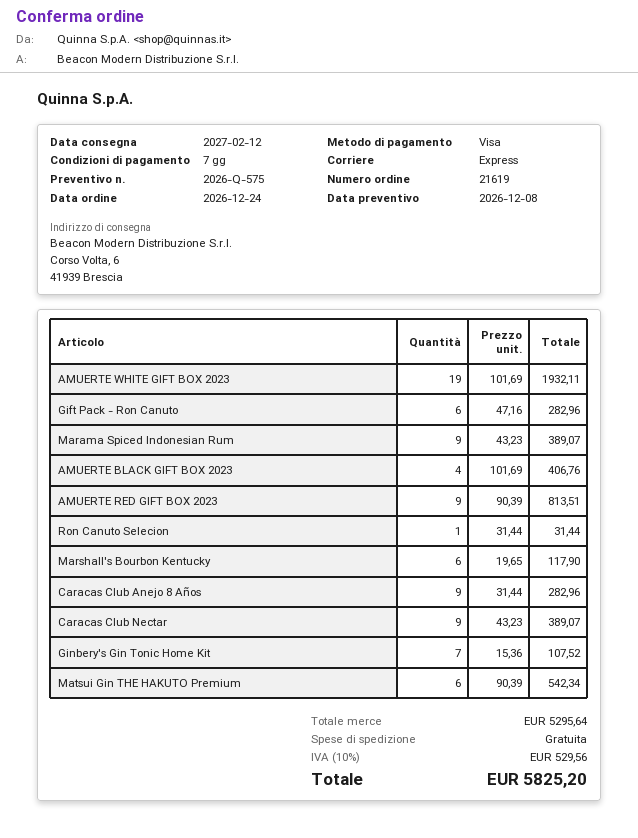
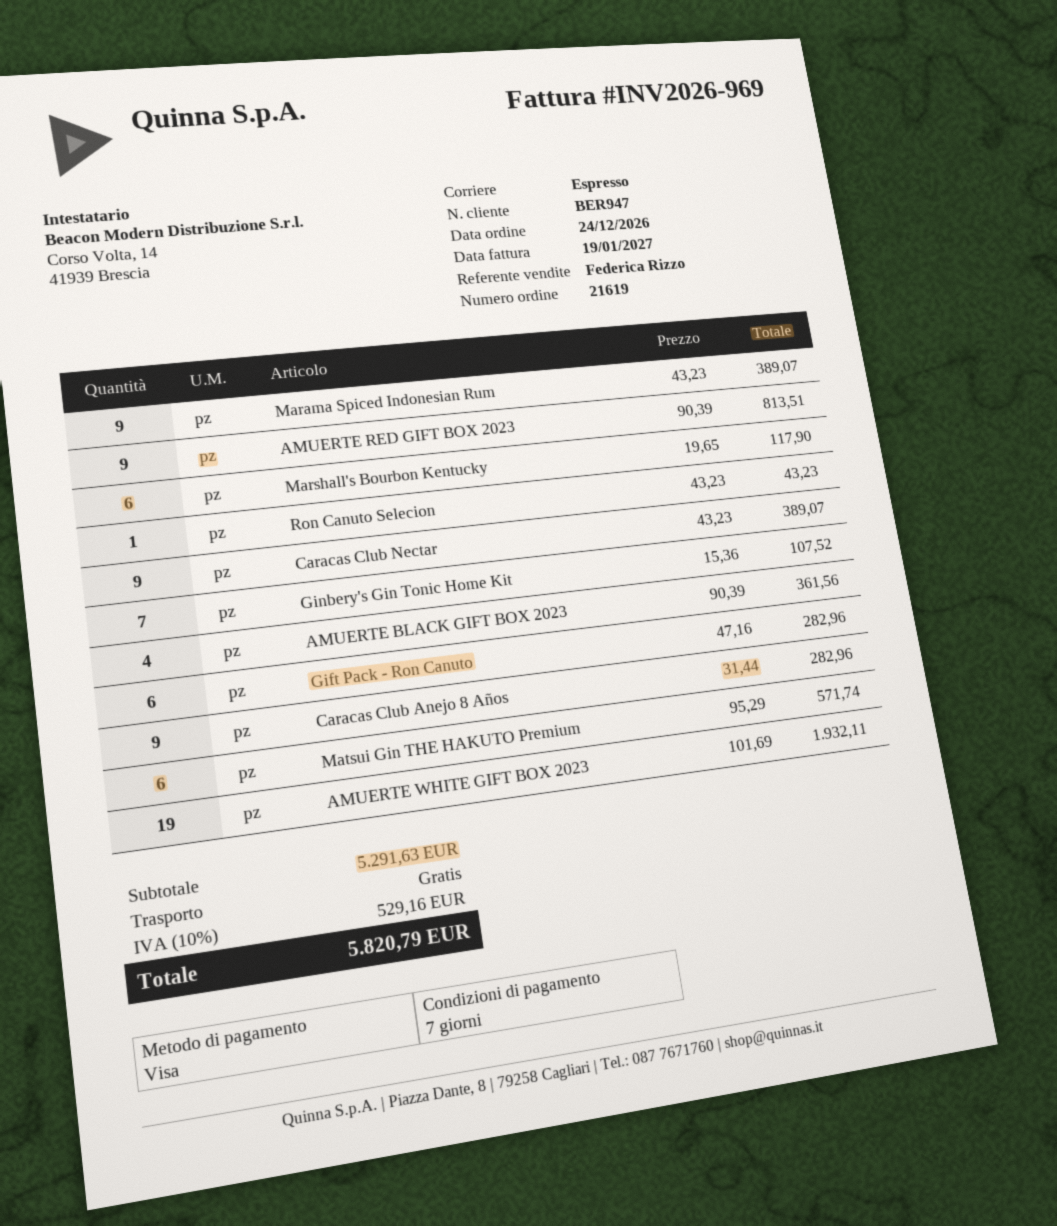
AMUERTE BLACK GIFT BOX 2023: 4 x 101.69 = 406.76 -> 4 x 90.39 = 361.56
Ron Canuto Selecion: 1 x 31.44 = 31.44 -> 1 x 43.23 = 43.23
Matsui Gin THE HAKUTO Premium: 6 x 90.39 = 542.34 -> 6 x 95.29 = 571.74
subtotal: 5295.64 -> 5291.63
tax: 10% = 529.56 -> 10% = 529.16
total: 5825.20 -> 5820.79

